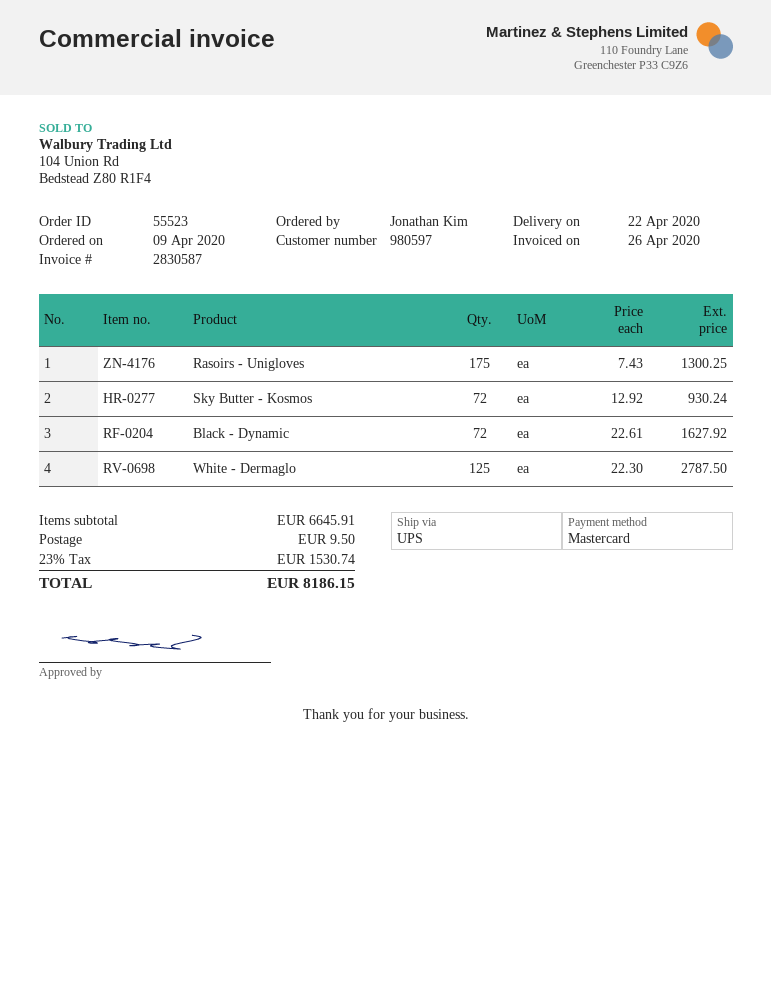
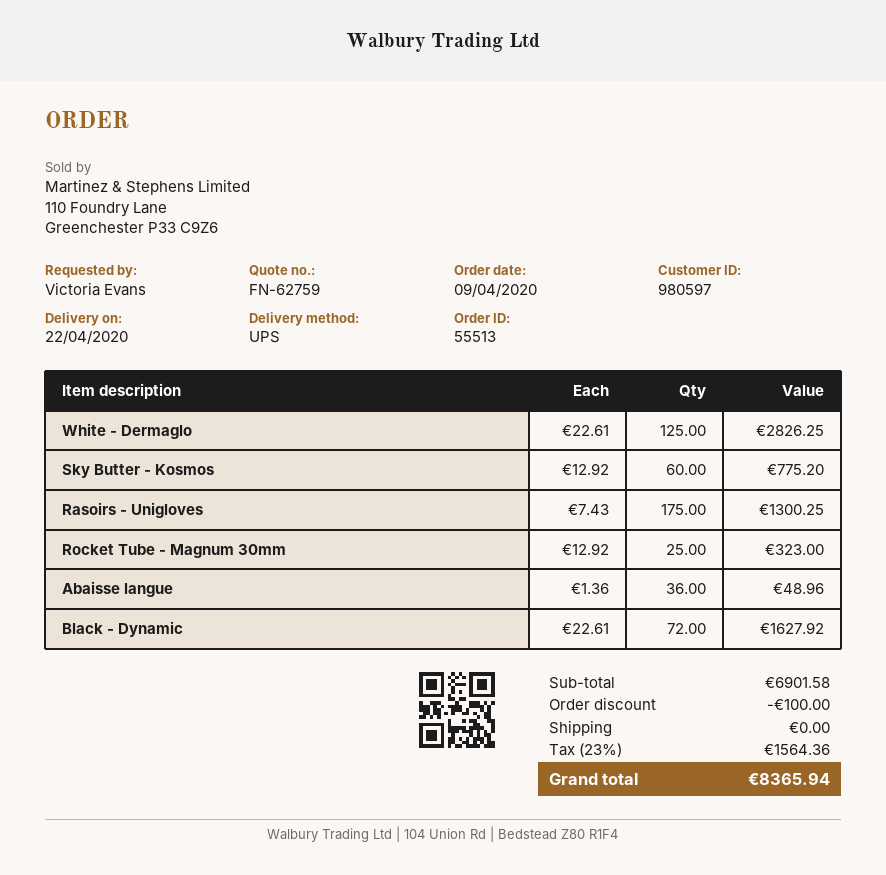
order number: 55523 -> 55513
ordered by: Jonathan Kim -> Victoria Evans
Sky Butter - Kosmos: 72 x 12.92 = 930.24 -> 60 x 12.92 = 775.20
White - Dermaglo: 125 x 22.30 = 2787.50 -> 125 x 22.61 = 2826.25
Rocket Tube - Magnum 30mm: none -> 25 x 12.92 = 323.00
Abaisse langue: none -> 36 x 1.36 = 48.96
subtotal: 6645.91 -> 6901.58
discount: none -> 100.00
shipping: 9.50 -> 0.00
tax: 23% = 1530.74 -> 23% = 1564.36
total: 8186.15 -> 8365.94

